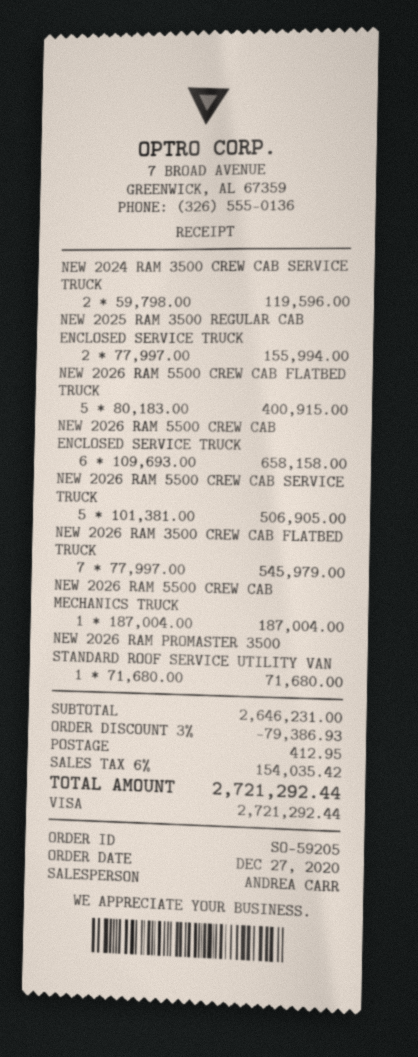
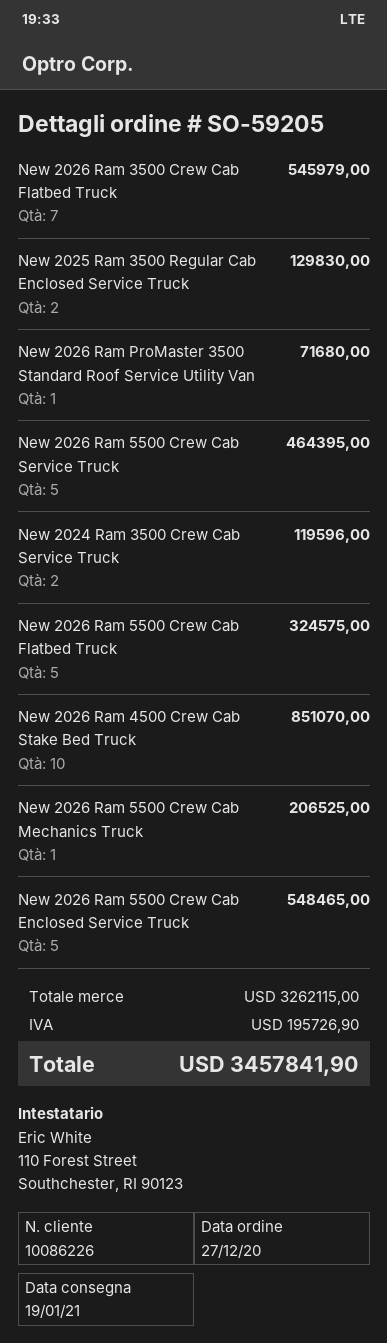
NEW 2025 RAM 3500 REGULAR CAB ENCLOSED SERVICE TRUCK: 2 for 155994.00 -> 2 for 129830.00
NEW 2026 RAM 5500 CREW CAB FLATBED TRUCK: 5 for 400915.00 -> 5 for 324575.00
NEW 2026 RAM 5500 CREW CAB ENCLOSED SERVICE TRUCK: 6 for 658158.00 -> 5 for 548465.00
NEW 2026 RAM 5500 CREW CAB SERVICE TRUCK: 5 for 506905.00 -> 5 for 464395.00
NEW 2026 RAM 5500 CREW CAB MECHANICS TRUCK: 1 for 187004.00 -> 1 for 206525.00
New 2026 Ram 4500 Crew Cab Stake Bed Truck: none -> 10 for 851070.00
subtotal: 2646231.00 -> 3262115.00
discount: 3% = 79386.93 -> none
shipping: 412.95 -> none
tax: 154035.42 -> 195726.90
total: 2721292.44 -> 3457841.90

